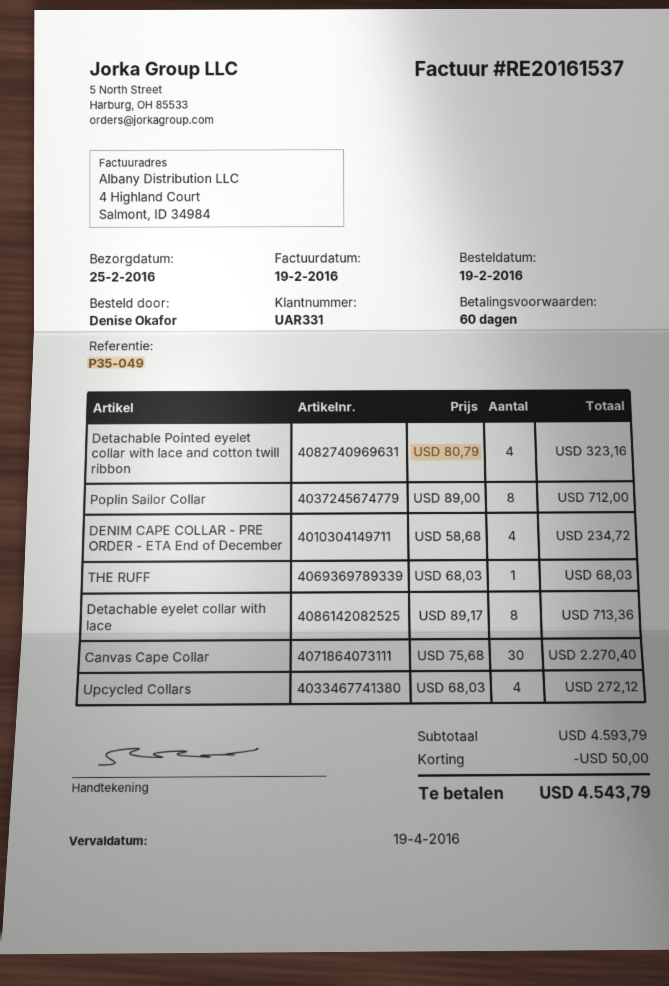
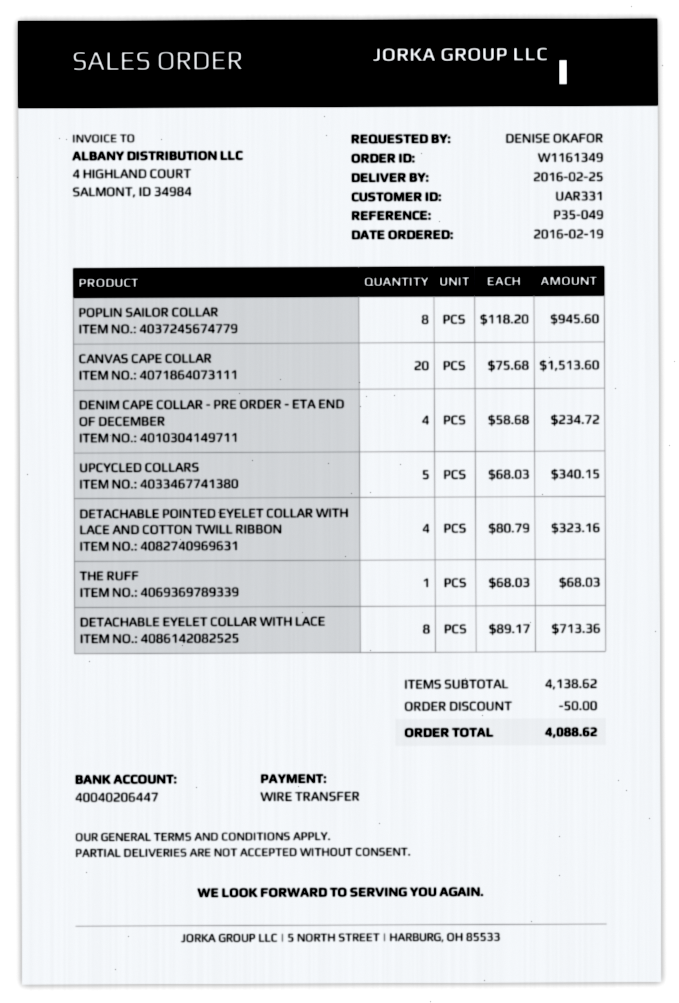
Poplin Sailor Collar: 8 x 89.00 = 712.00 -> 8 x 118.20 = 945.60
Canvas Cape Collar: 30 x 75.68 = 2270.40 -> 20 x 75.68 = 1513.60
Upcycled Collars: 4 x 68.03 = 272.12 -> 5 x 68.03 = 340.15
subtotal: 4593.79 -> 4138.62
total: 4543.79 -> 4088.62

